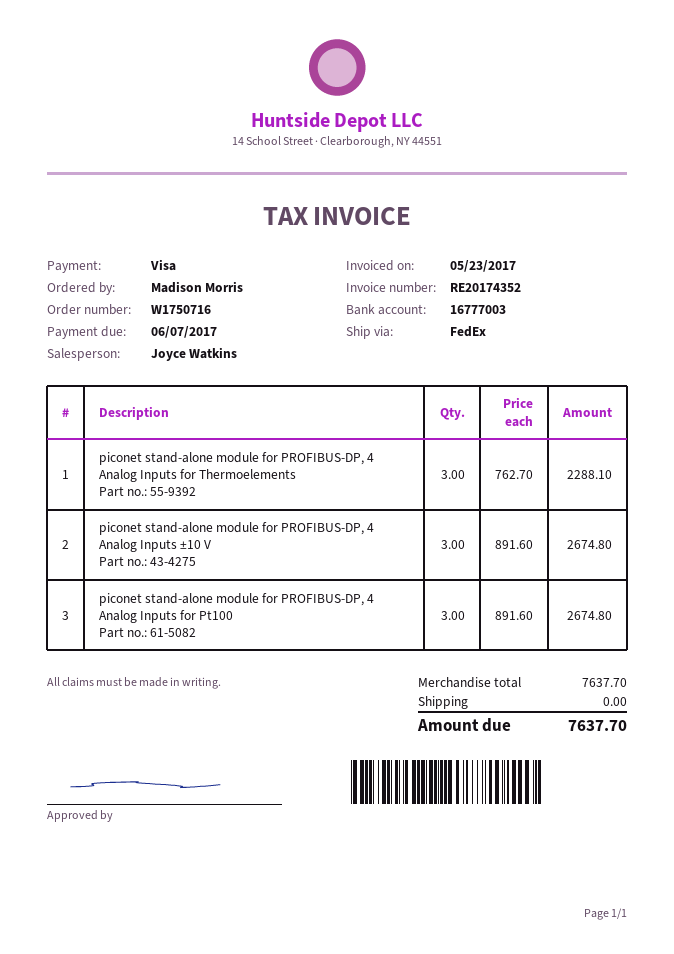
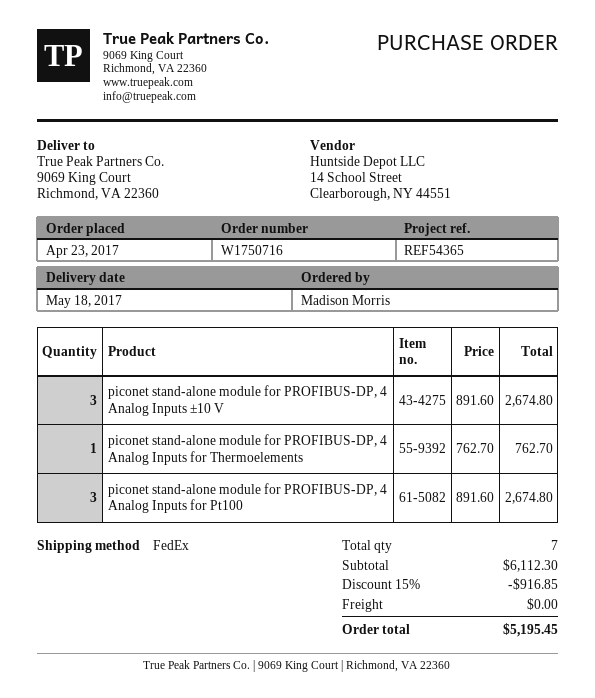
piconet stand-alone module for PROFIBUS-DP, 4 Analog Inputs for Thermoelements: 3 x 762.70 = 2288.10 -> 1 x 762.70 = 762.70
subtotal: 7637.70 -> 6112.30
discount: none -> 15% = 916.85
total: 7637.70 -> 5195.45

